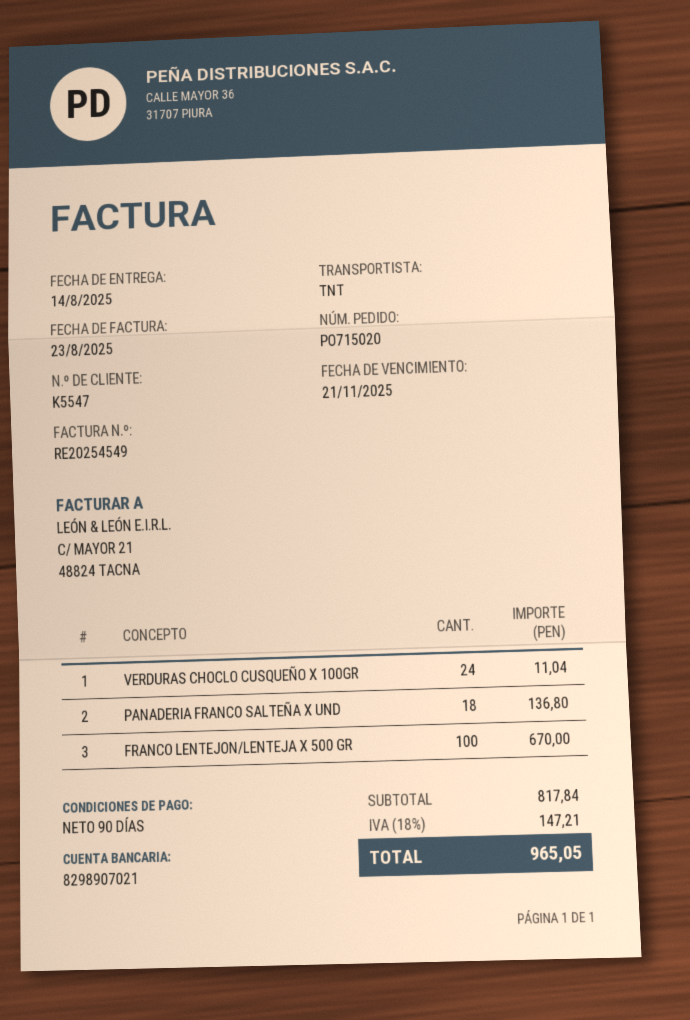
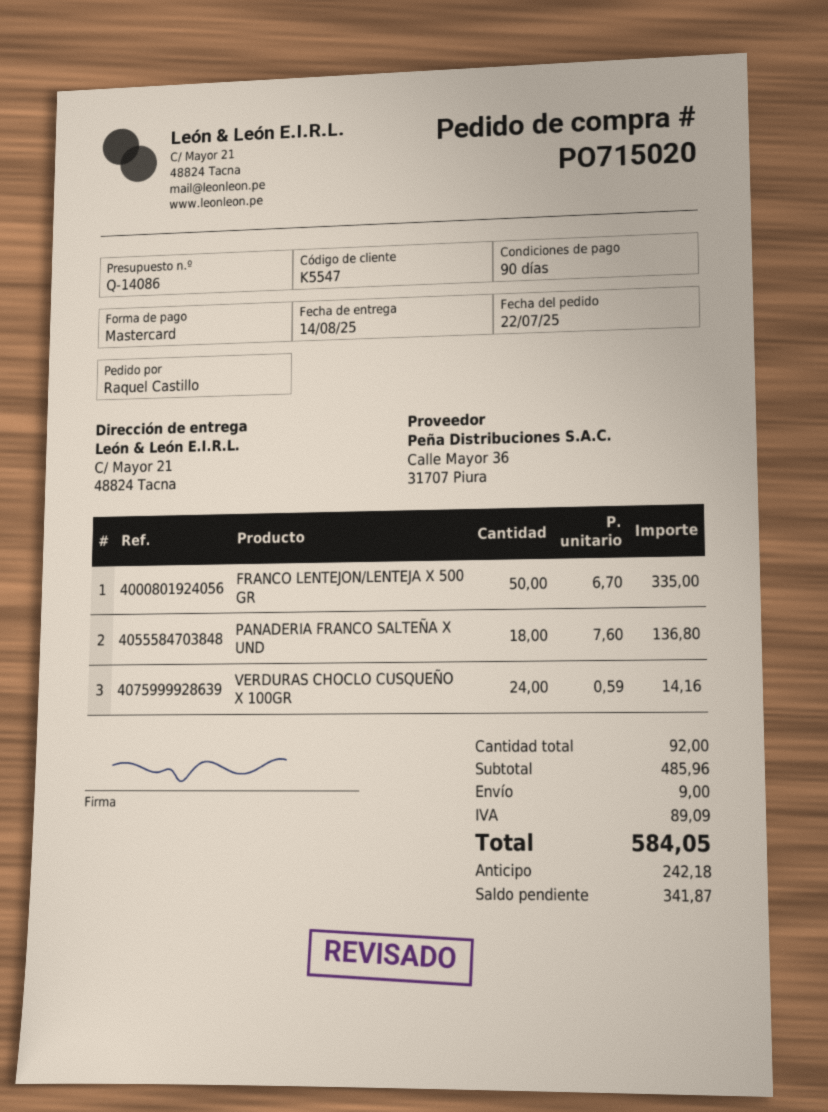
VERDURAS CHOCLO CUSQUEÑO X 100GR: 24 for 11.04 -> 24 for 14.16
FRANCO LENTEJON/LENTEJA X 500 GR: 100 for 670.00 -> 50 for 335.00
subtotal: 817.84 -> 485.96
shipping: none -> 9.00
tax: 147.21 -> 89.09
total: 965.05 -> 584.05

